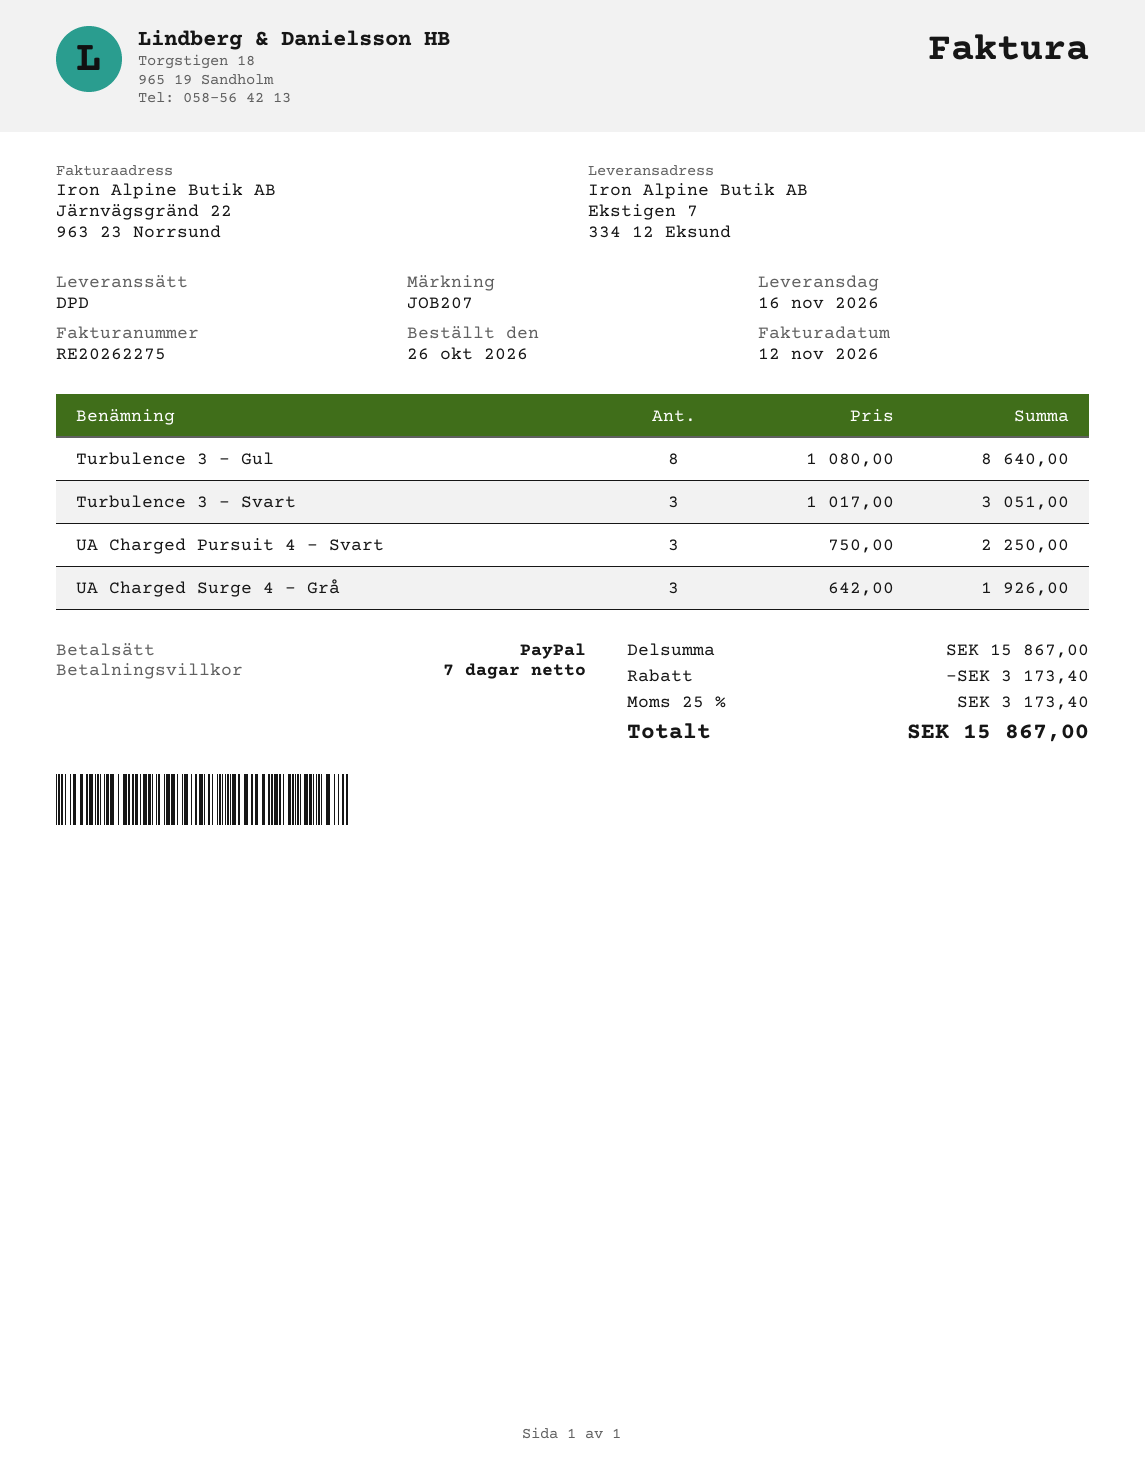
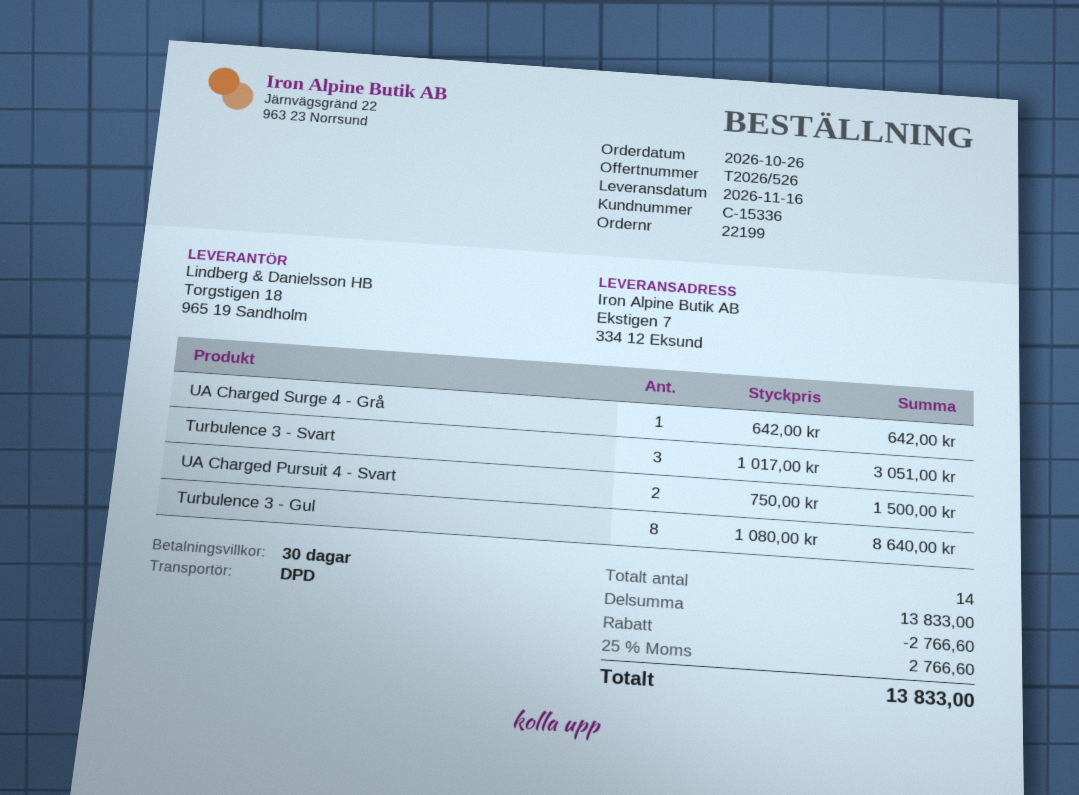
payment terms: 7 days -> 30 days
UA Charged Pursuit 4 - Svart: 3 x 750.00 = 2250.00 -> 2 x 750.00 = 1500.00
UA Charged Surge 4 - Grå: 3 x 642.00 = 1926.00 -> 1 x 642.00 = 642.00
subtotal: 15867.00 -> 13833.00
discount: 3173.40 -> 2766.60
tax: 25% = 3173.40 -> 25% = 2766.60
total: 15867.00 -> 13833.00

